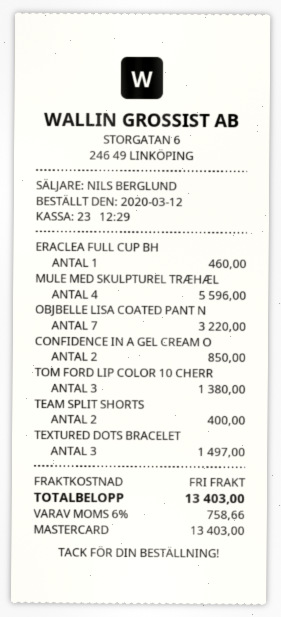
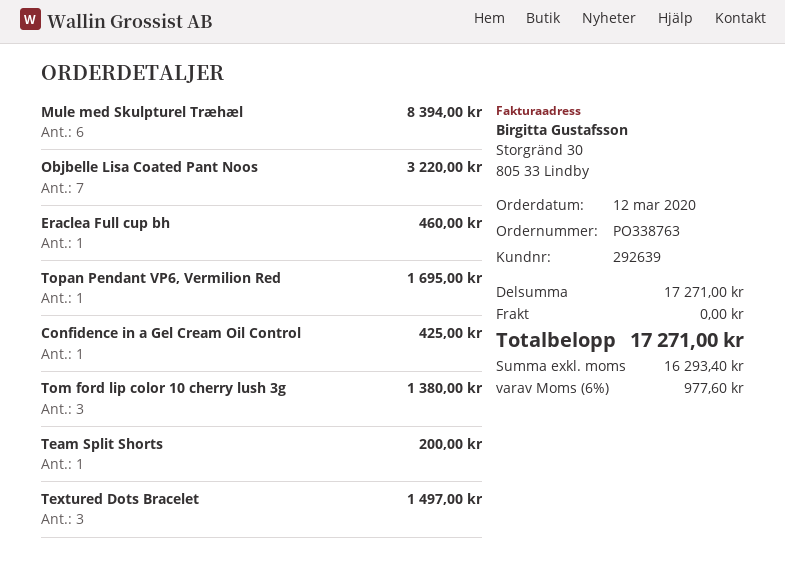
MULE MED SKULPTUREL TRÆHÆL: 4 for 5596.00 -> 6 for 8394.00
CONFIDENCE IN A GEL CREAM O: 2 for 850.00 -> 1 for 425.00
TEAM SPLIT SHORTS: 2 for 400.00 -> 1 for 200.00
Topan Pendant VP6, Vermilion Red: none -> 1 for 1695.00
tax: 6% = 758.66 -> 6% = 977.60
total: 13403.00 -> 17271.00

